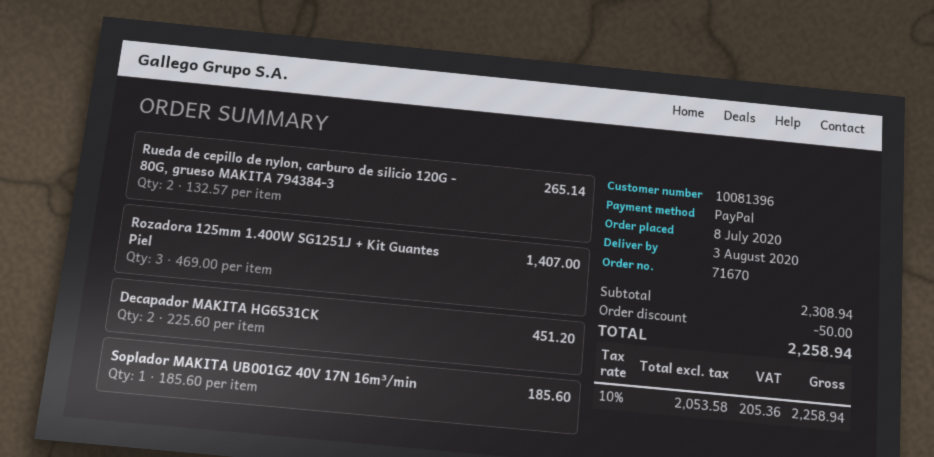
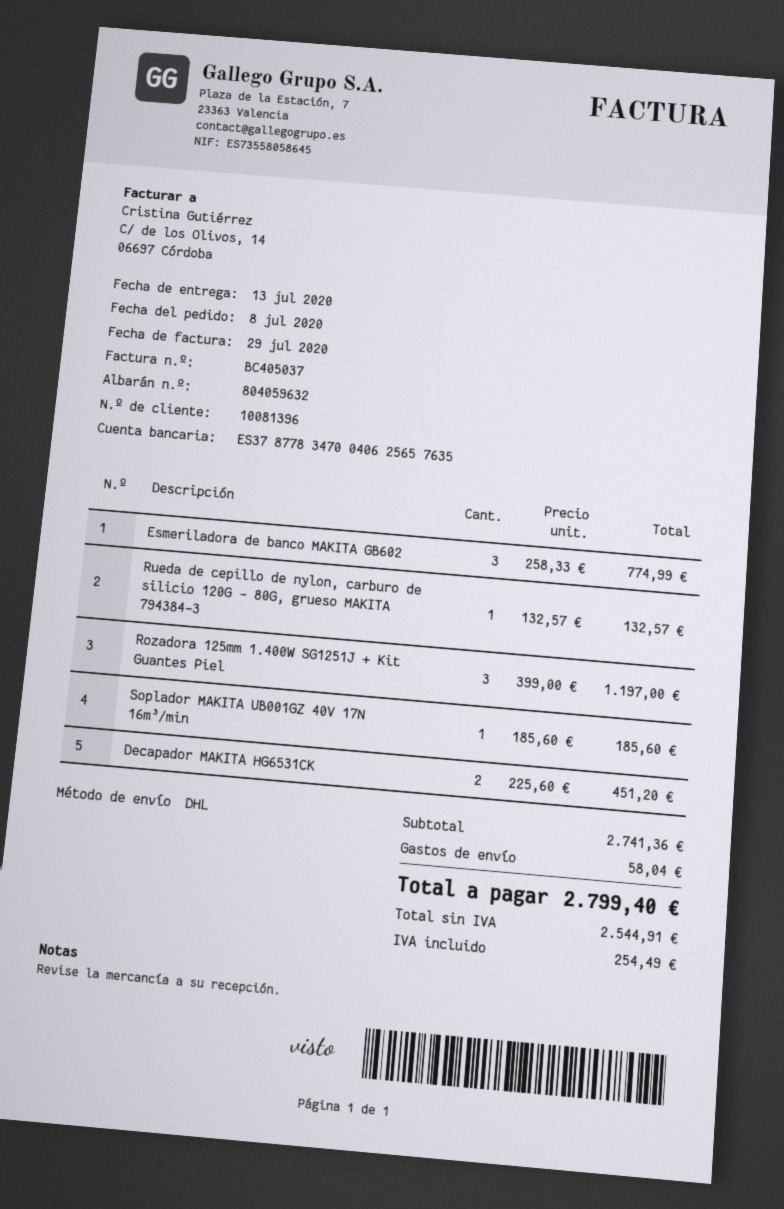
delivery date: 2020-08-03 -> 2020-07-13
Rueda de cepillo de nylon, carburo de silicio 120G - 80G, grueso MAKITA 794384-3: 2 x 132.57 = 265.14 -> 1 x 132.57 = 132.57
Rozadora 125mm 1.400W SG1251J + Kit Guantes Piel: 3 x 469.00 = 1407.00 -> 3 x 399.00 = 1197.00
Esmeriladora de banco MAKITA GB602: none -> 3 x 258.33 = 774.99
subtotal: 2308.94 -> 2741.36
discount: 50.00 -> none
shipping: none -> 58.04
net: 2053.58 -> 2544.91
tax: 205.36 -> 254.49
total: 2258.94 -> 2799.40

